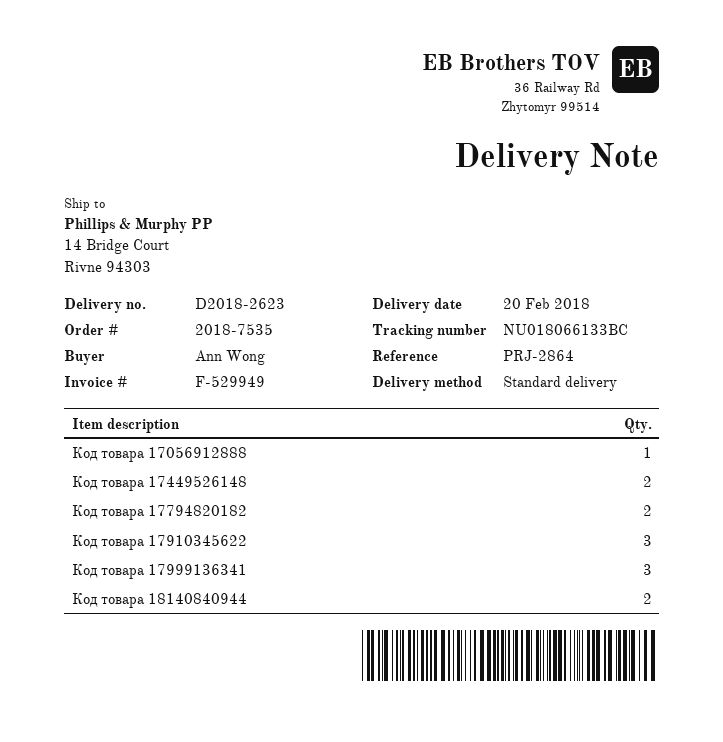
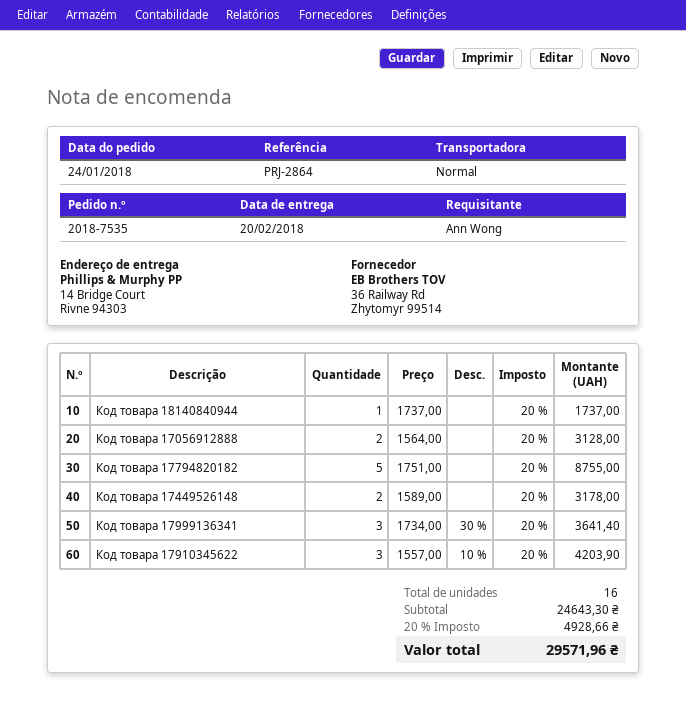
Код товара 17056912888: 1 -> 2
Код товара 17794820182: 2 -> 5
Код товара 18140840944: 2 -> 1

